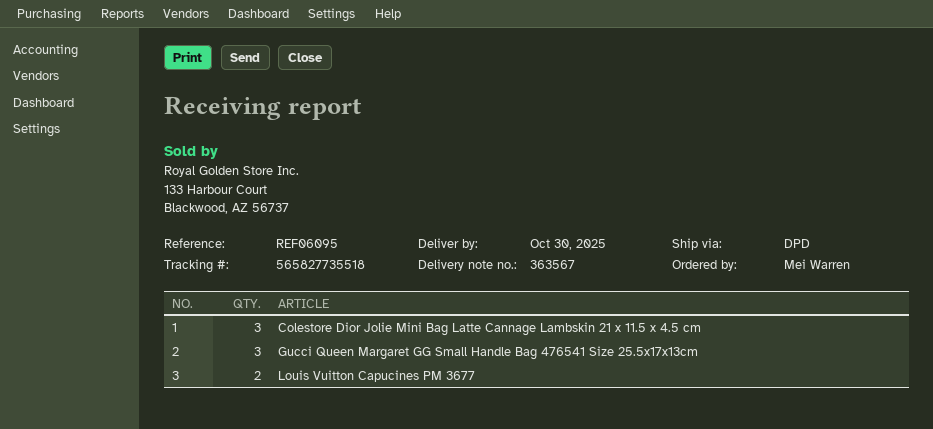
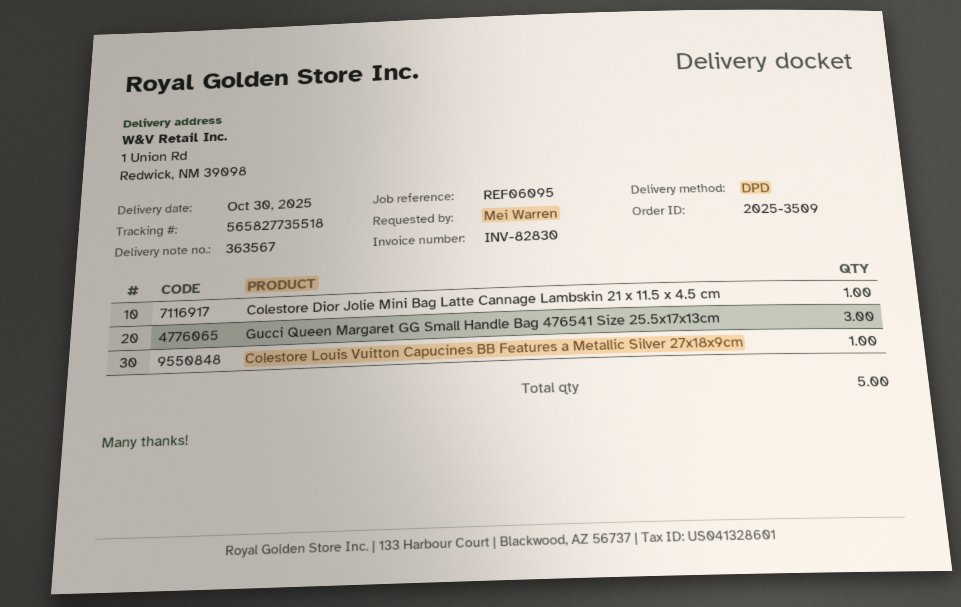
Colestore Dior Jolie Mini Bag Latte Cannage Lambskin 21 x 11.5 x 4.5 cm: 3 -> 1
Louis Vuitton Capucines PM 3677: 2 -> none
Colestore Louis Vuitton Capucines BB Features a Metallic Silver 27x18x9cm: none -> 1

